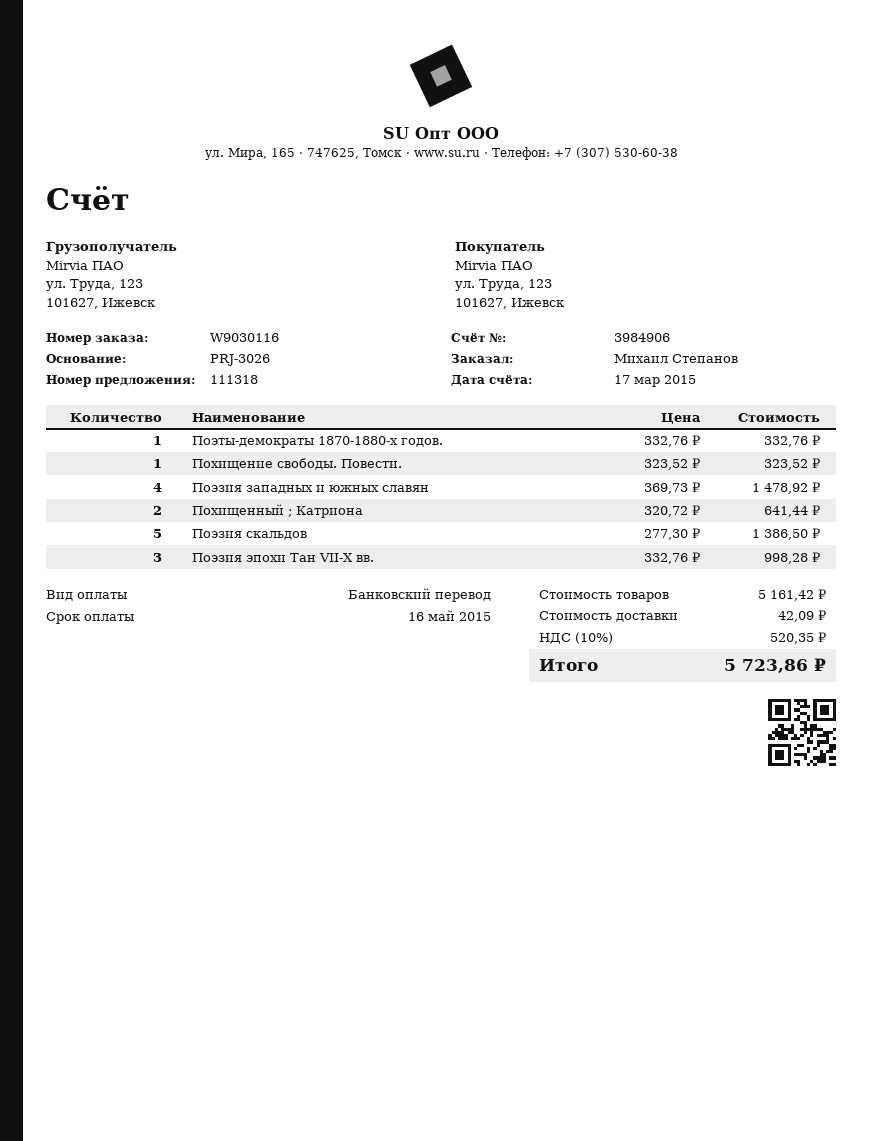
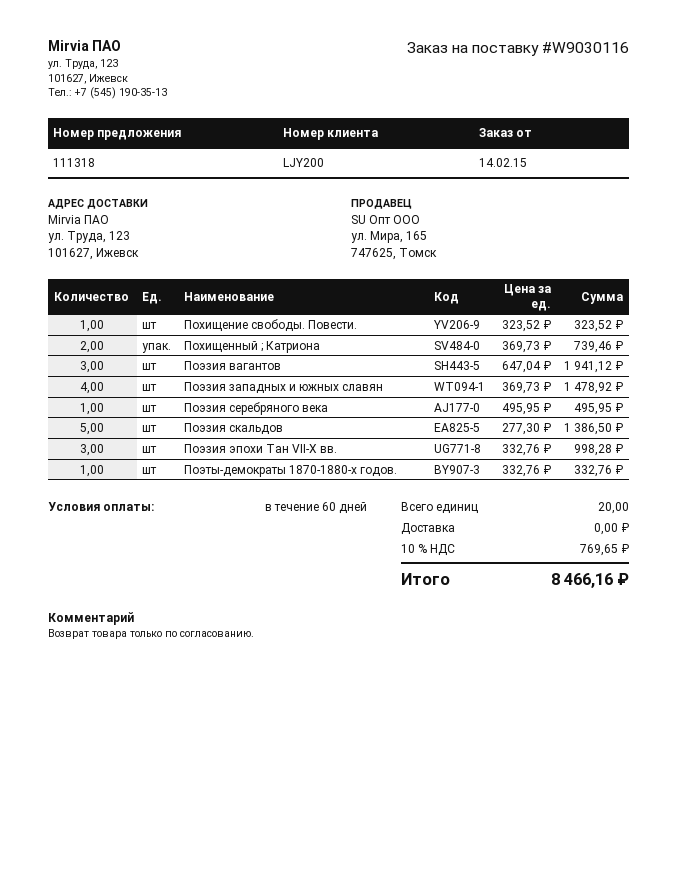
Похищенный ; Катриона: 2 x 320.72 = 641.44 -> 2 x 369.73 = 739.46
Поэзия вагантов: none -> 3 x 647.04 = 1941.12
Поэзия серебряного века: none -> 1 x 495.95 = 495.95
shipping: 42.09 -> 0.00
tax: 10% = 520.35 -> 10% = 769.65
total: 5723.86 -> 8466.16

